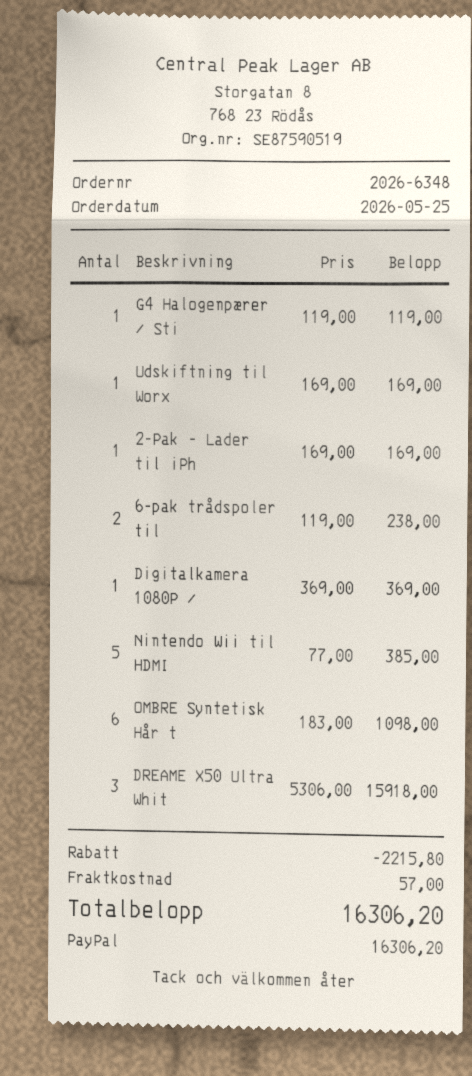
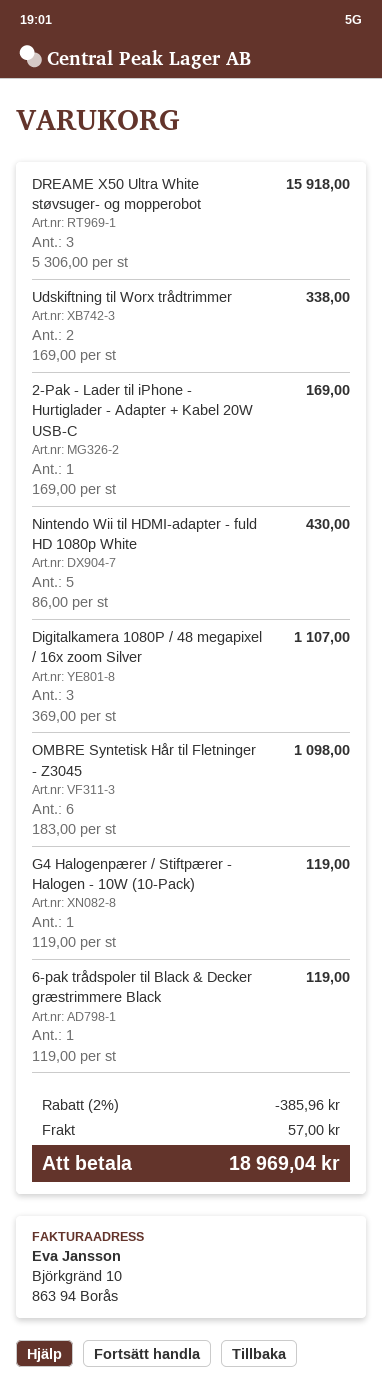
Udskiftning til Worx: 1 x 169.00 = 169.00 -> 2 x 169.00 = 338.00
6-pak trådspoler til: 2 x 119.00 = 238.00 -> 1 x 119.00 = 119.00
Digitalkamera 1080P /: 1 x 369.00 = 369.00 -> 3 x 369.00 = 1107.00
Nintendo Wii til HDMI: 5 x 77.00 = 385.00 -> 5 x 86.00 = 430.00
discount: 2215.80 -> 385.96
total: 16306.20 -> 18969.04

